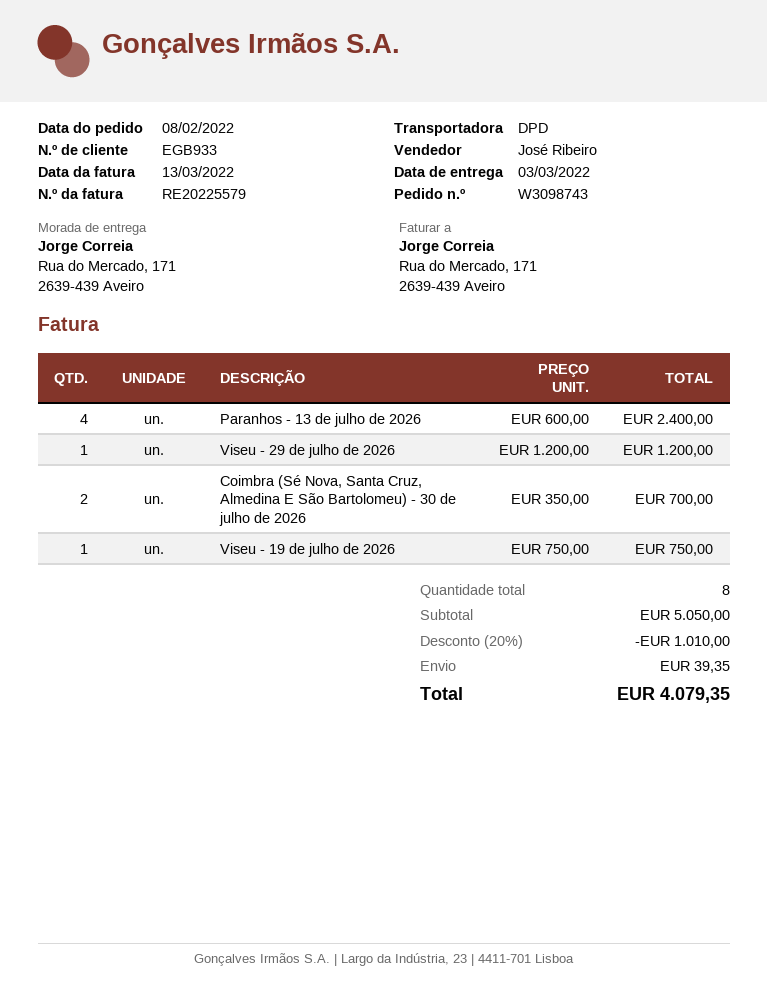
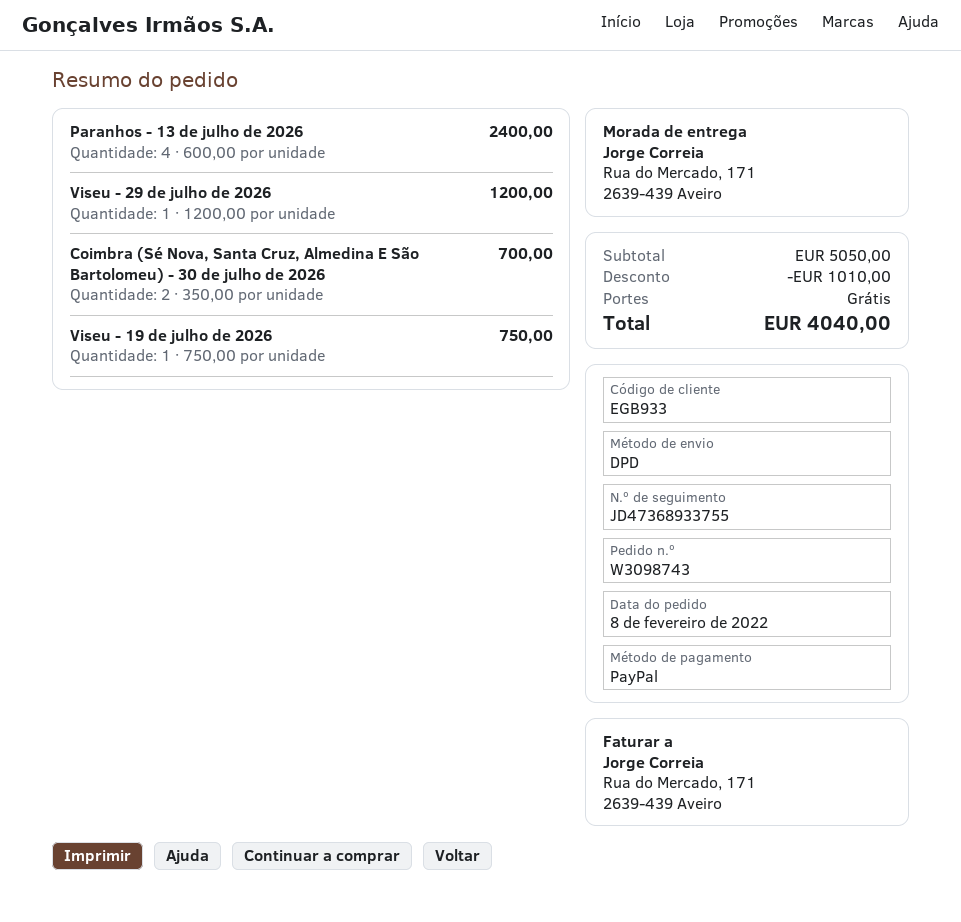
shipping: 39.35 -> 0.00
total: 4079.35 -> 4040.00

